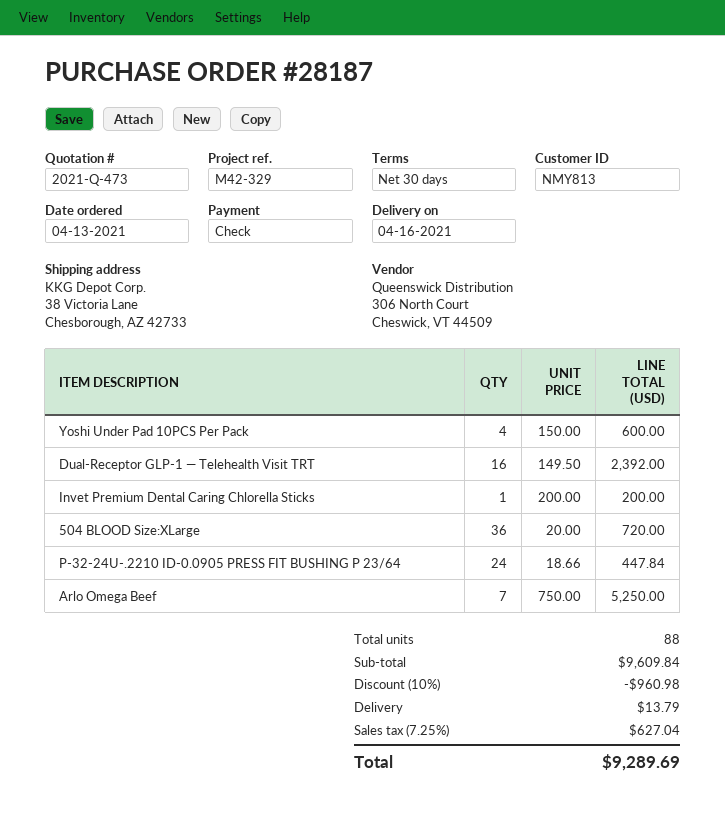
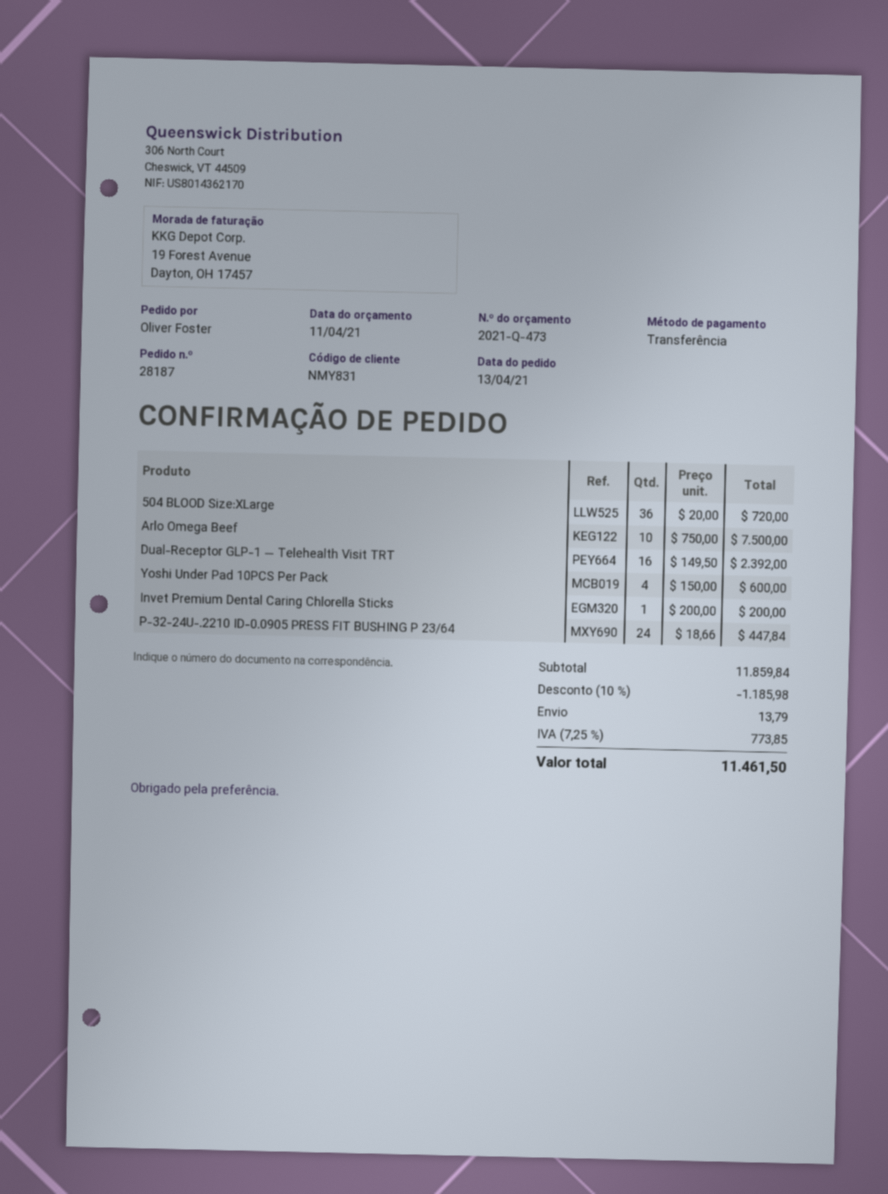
customer number: NMY813 -> NMY831
payment method: cheque -> bank transfer
Arlo Omega Beef: 7 x 750.00 = 5250.00 -> 10 x 750.00 = 7500.00
subtotal: 9609.84 -> 11859.84
discount: 10% = 960.98 -> 10% = 1185.98
tax: 7.25% = 627.04 -> 7.25% = 773.85
total: 9289.69 -> 11461.50

